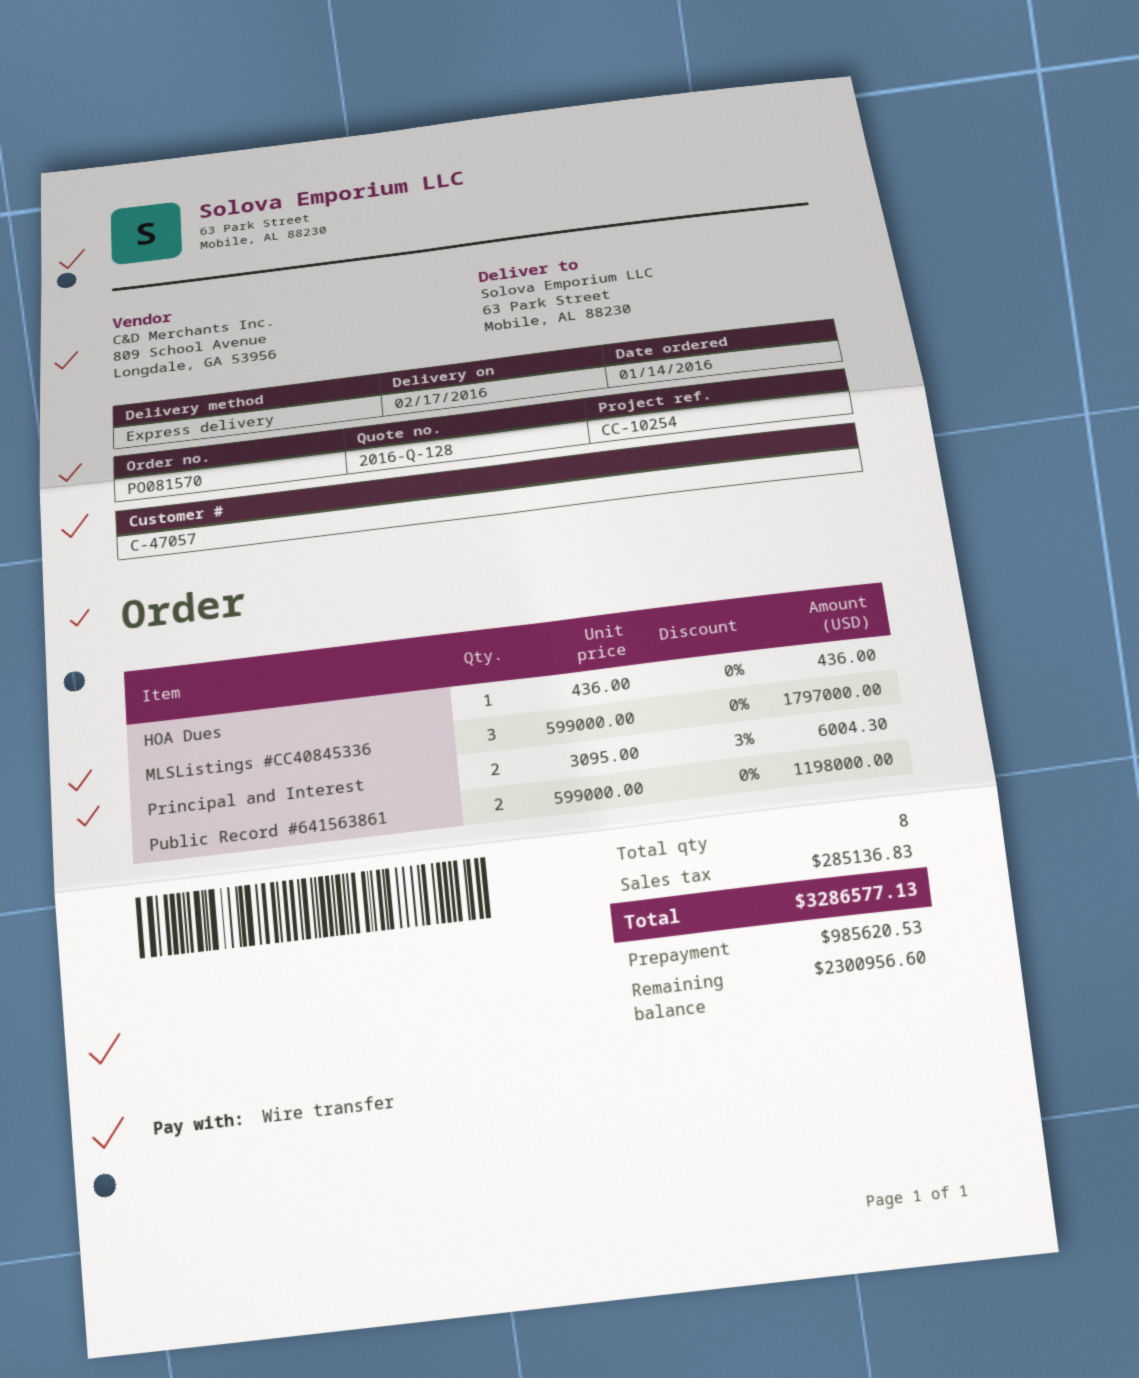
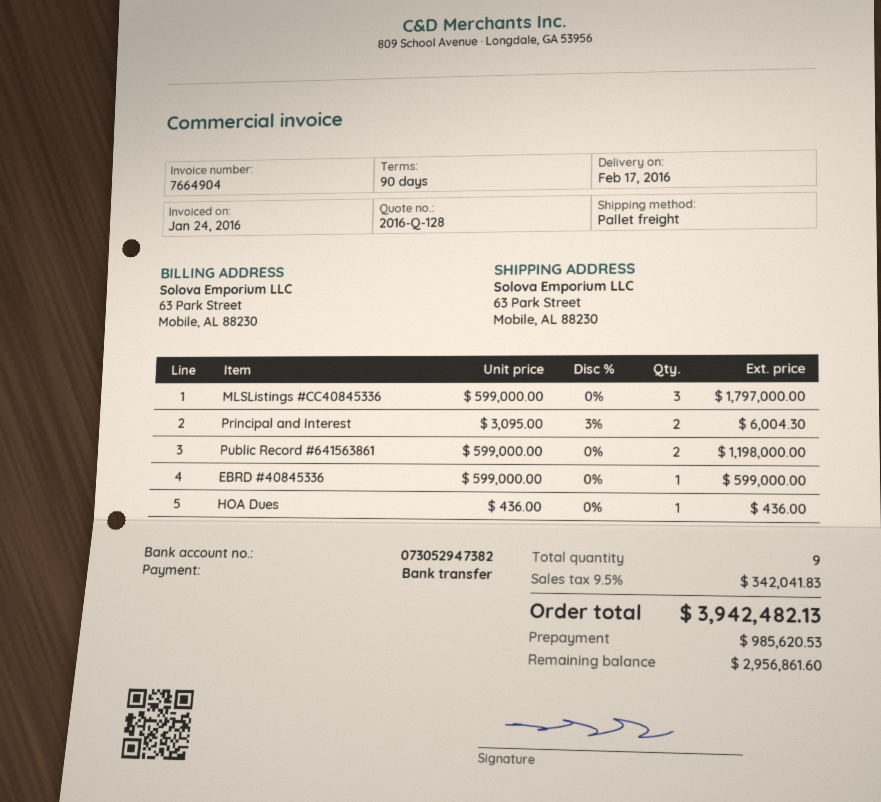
shipping method: express -> pallet freight
EBRD #40845336: none -> 1 x 599000.00 = 599000.00
total quantity: 8 -> 9
tax: 285136.83 -> 342041.83
total: 3286577.13 -> 3942482.13
balance: 2300956.60 -> 2956861.60

